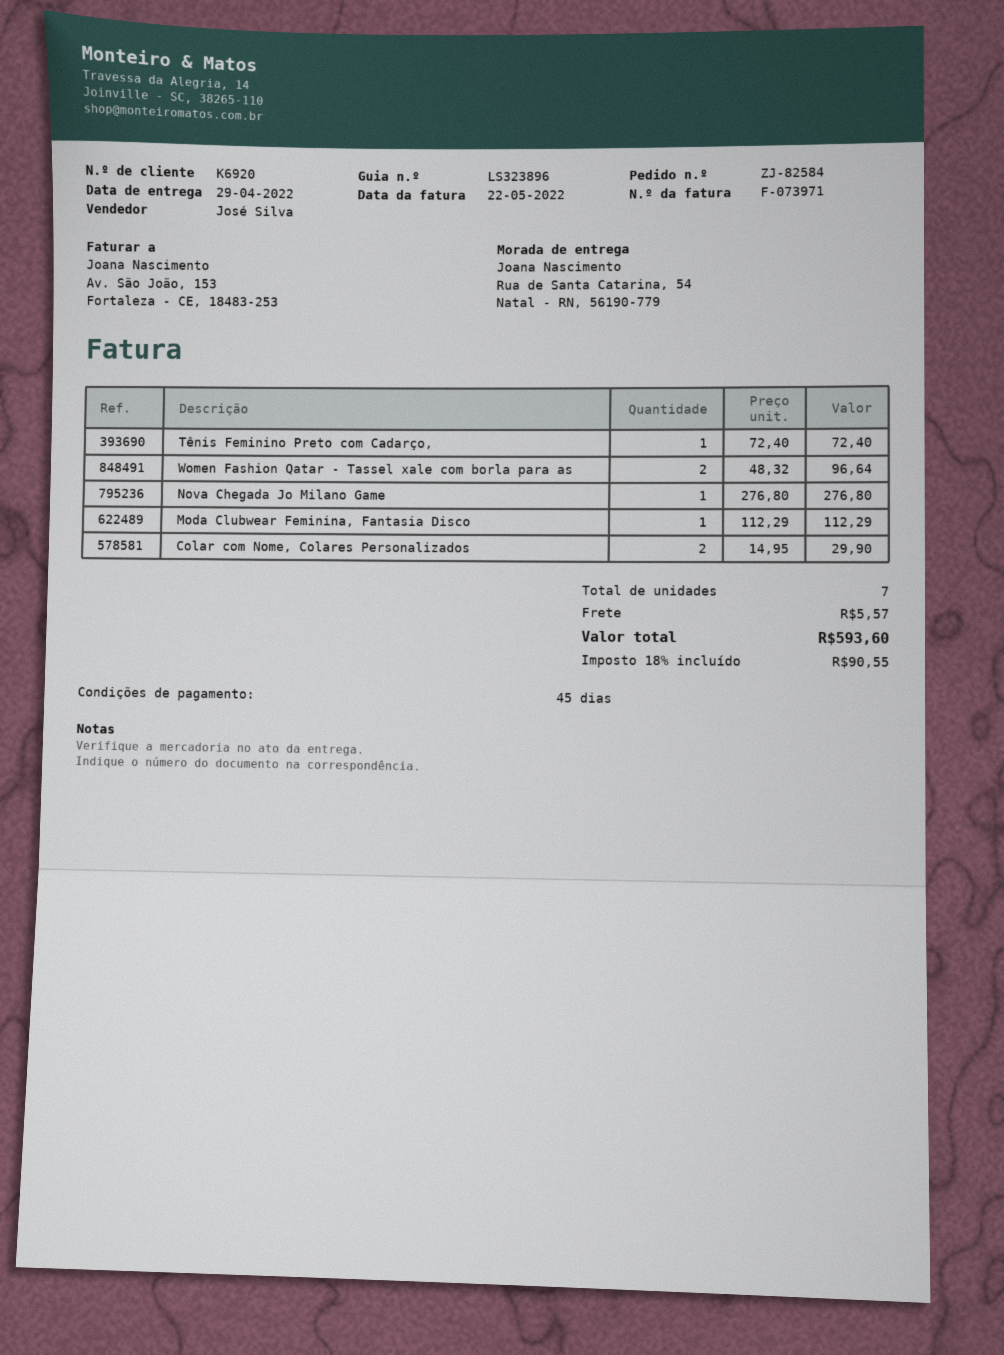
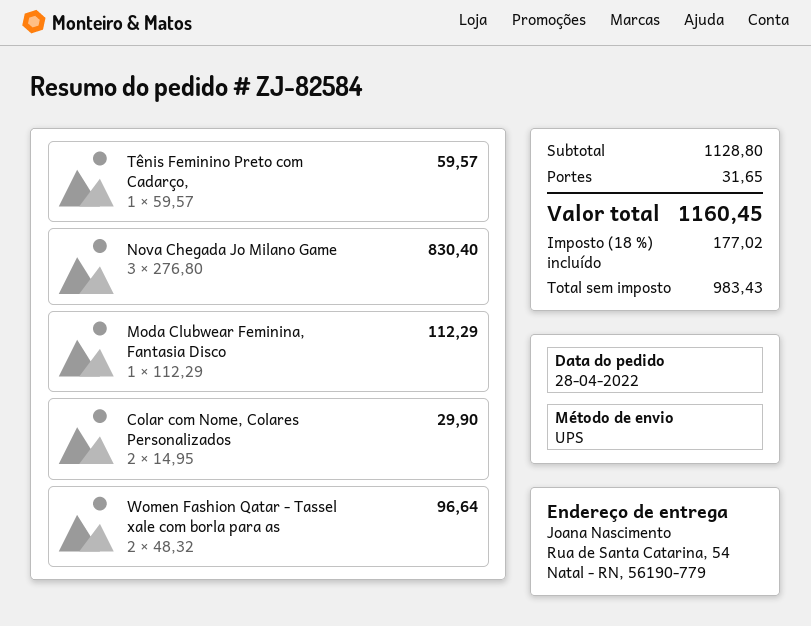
Tênis Feminino Preto com Cadarço,: 1 x 72.40 = 72.40 -> 1 x 59.57 = 59.57
Nova Chegada Jo Milano Game: 1 x 276.80 = 276.80 -> 3 x 276.80 = 830.40
shipping: 5.57 -> 31.65
tax: 18% = 90.55 -> 18% = 177.02
total: 593.60 -> 1160.45

